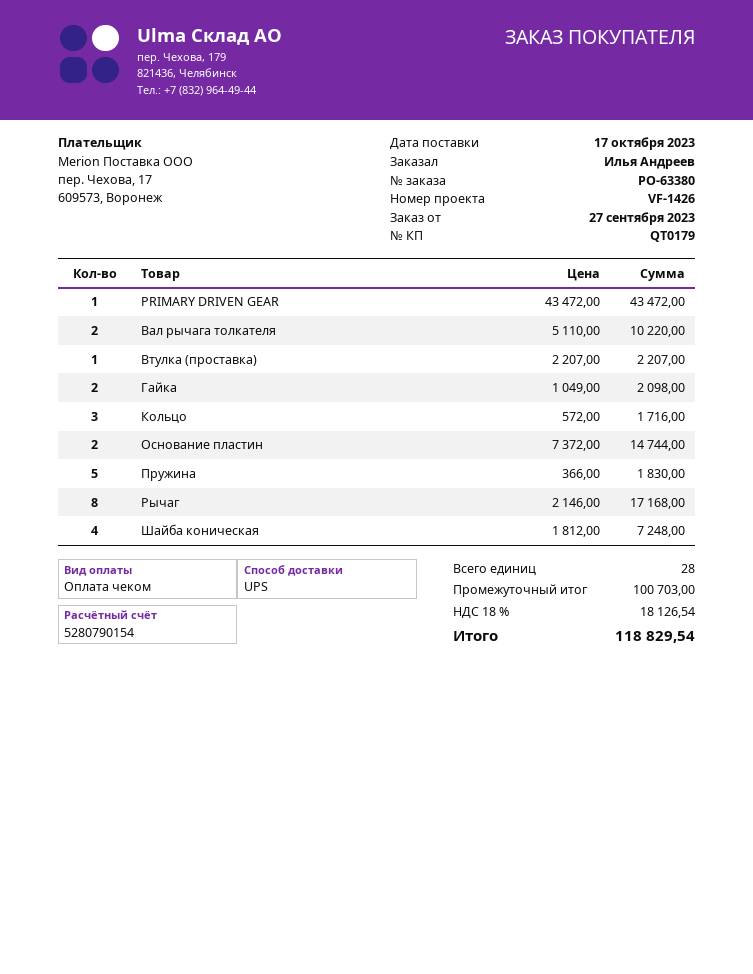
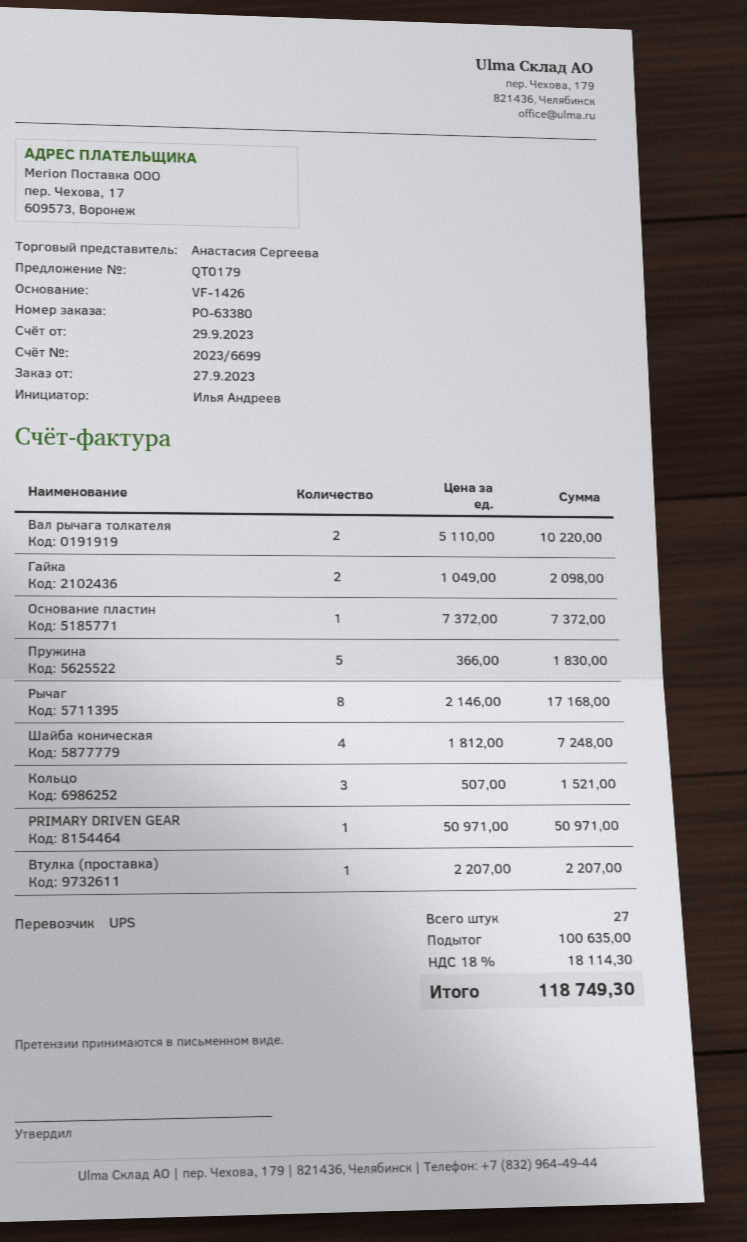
PRIMARY DRIVEN GEAR: 1 x 43472.00 = 43472.00 -> 1 x 50971.00 = 50971.00
Кольцо: 3 x 572.00 = 1716.00 -> 3 x 507.00 = 1521.00
Основание пластин: 2 x 7372.00 = 14744.00 -> 1 x 7372.00 = 7372.00
total quantity: 28 -> 27
subtotal: 100703.00 -> 100635.00
tax: 18% = 18126.54 -> 18% = 18114.30
total: 118829.54 -> 118749.30

